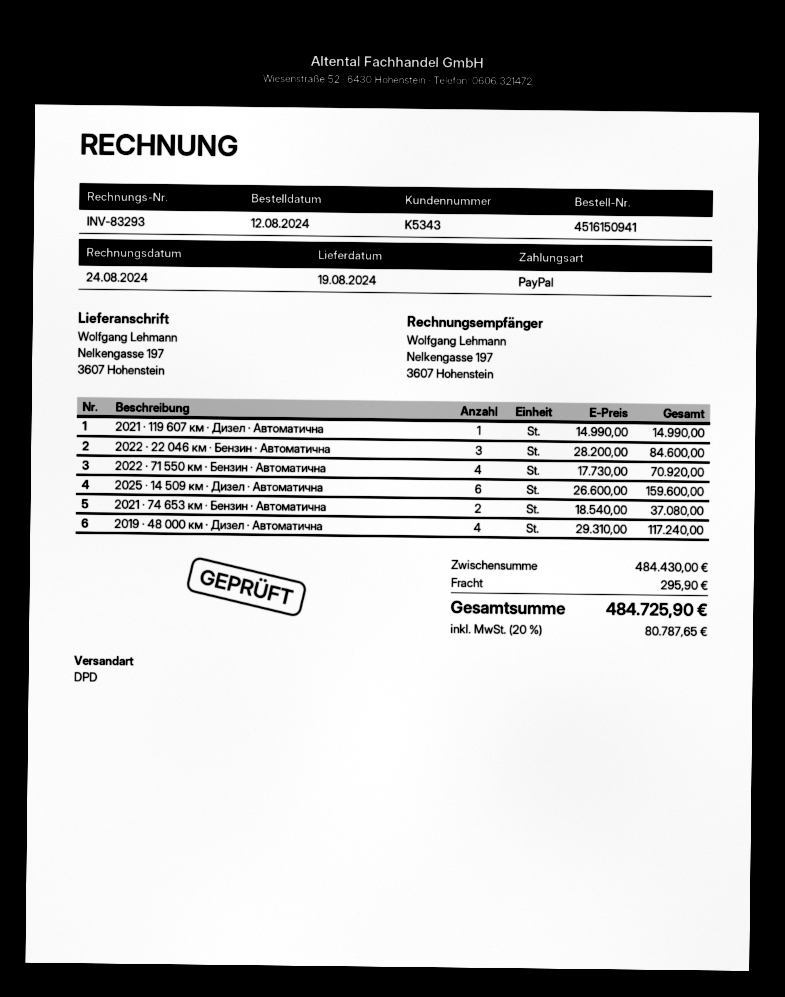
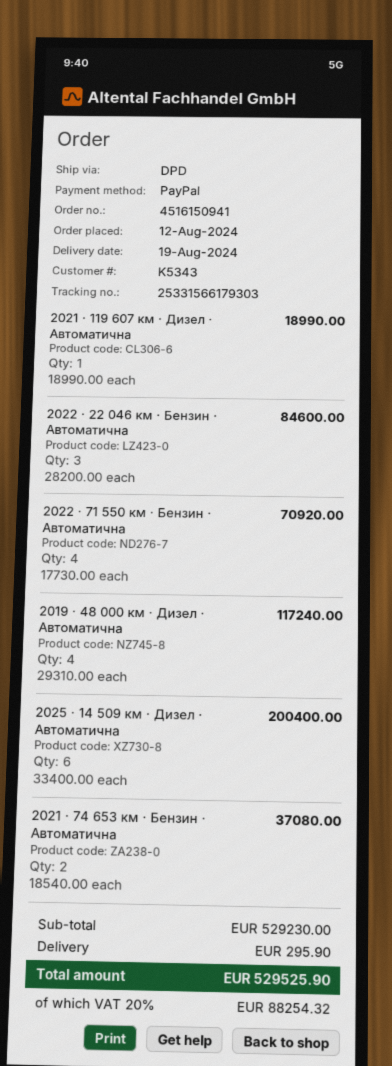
2021 · 119 607 км · Дизел · Автоматична: 1 x 14990.00 = 14990.00 -> 1 x 18990.00 = 18990.00
2025 · 14 509 км · Дизел · Автоматична: 6 x 26600.00 = 159600.00 -> 6 x 33400.00 = 200400.00
subtotal: 484430.00 -> 529230.00
tax: 20% = 80787.65 -> 20% = 88254.32
total: 484725.90 -> 529525.90

